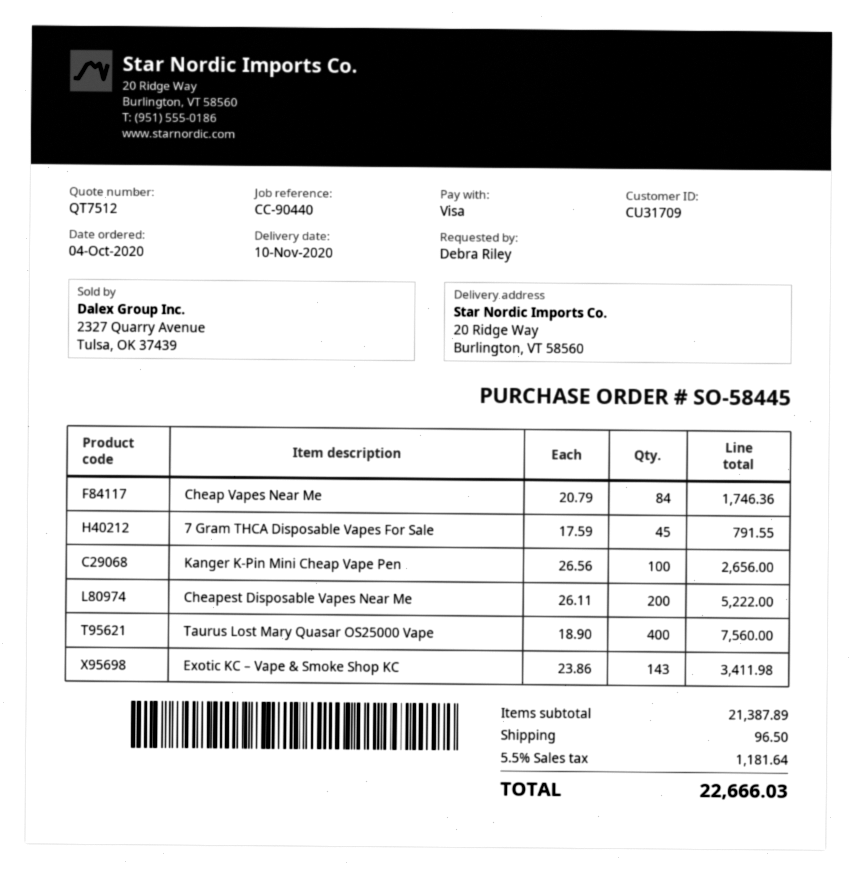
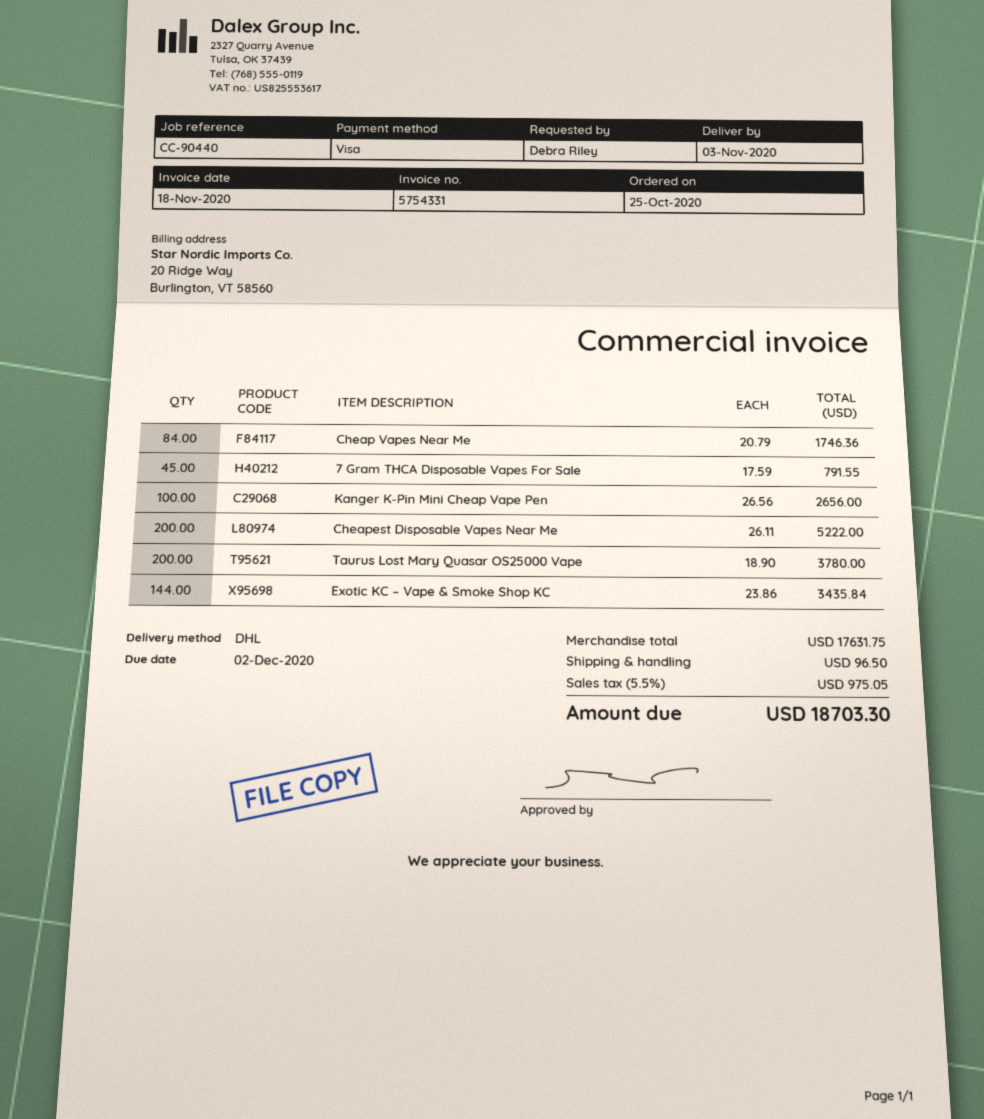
order date: 2020-10-04 -> 2020-10-25
delivery date: 2020-11-10 -> 2020-11-03
Taurus Lost Mary Quasar OS25000 Vape: 400 x 18.90 = 7560.00 -> 200 x 18.90 = 3780.00
Exotic KC – Vape & Smoke Shop KC: 143 x 23.86 = 3411.98 -> 144 x 23.86 = 3435.84
subtotal: 21387.89 -> 17631.75
tax: 5.5% = 1181.64 -> 5.5% = 975.05
total: 22666.03 -> 18703.30

